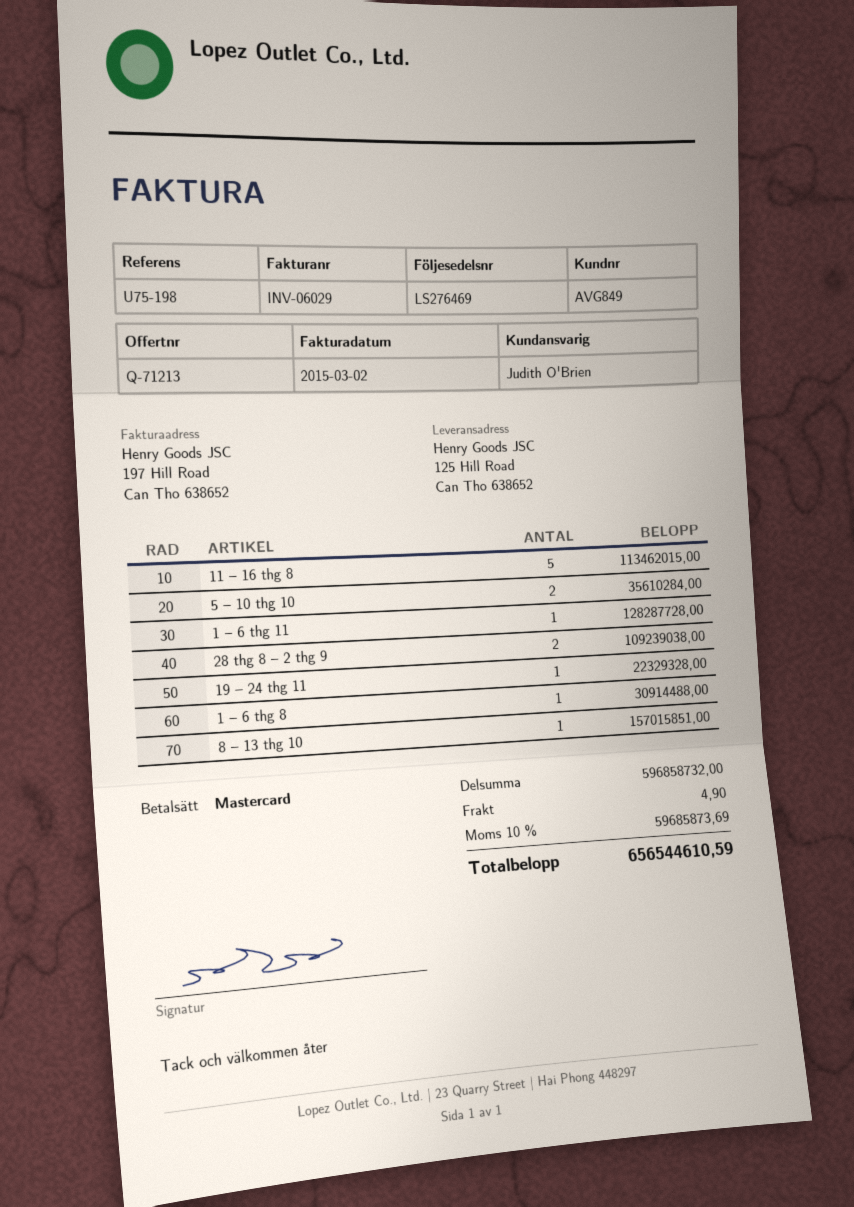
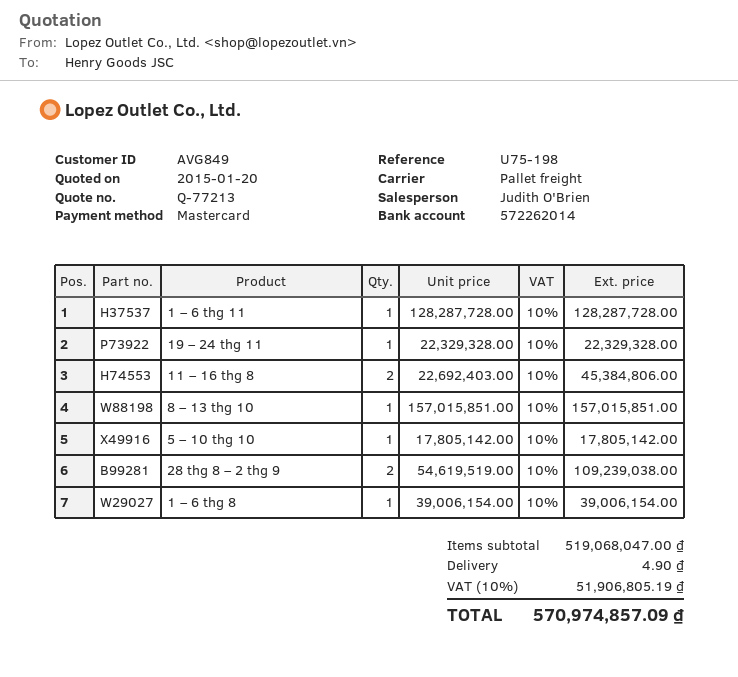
quote number: Q-71213 -> Q-77213
11 – 16 thg 8: 5 for 113462015.00 -> 2 for 45384806.00
5 – 10 thg 10: 2 for 35610284.00 -> 1 for 17805142.00
1 – 6 thg 8: 1 for 30914488.00 -> 1 for 39006154.00
subtotal: 596858732.00 -> 519068047.00
tax: 10% = 59685873.69 -> 10% = 51906805.19
total: 656544610.59 -> 570974857.09

